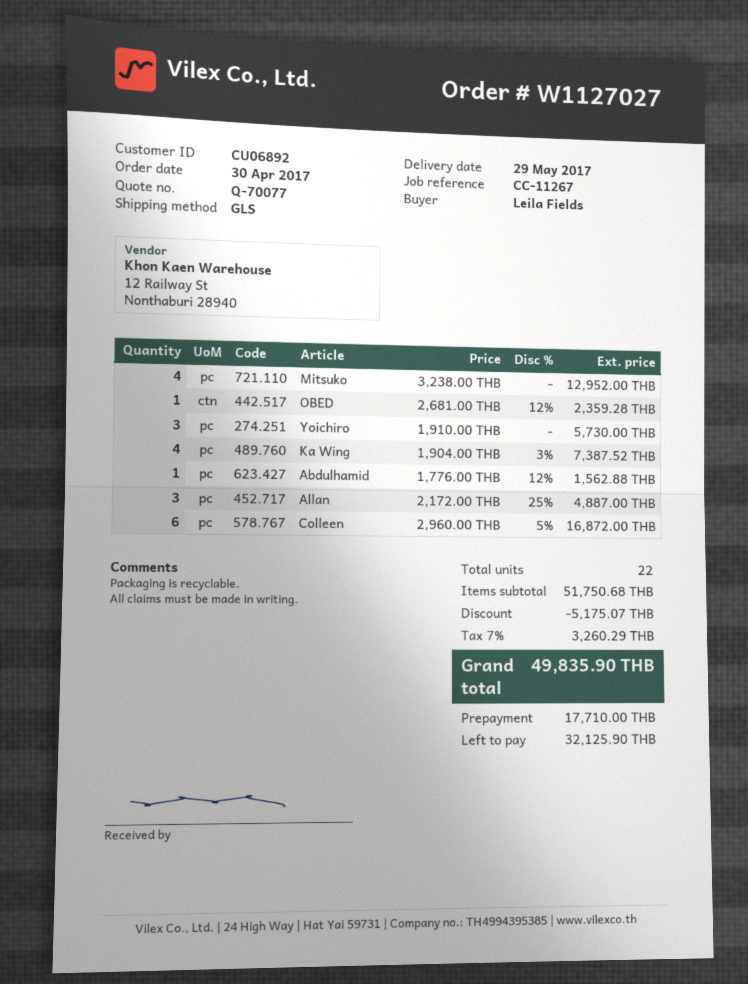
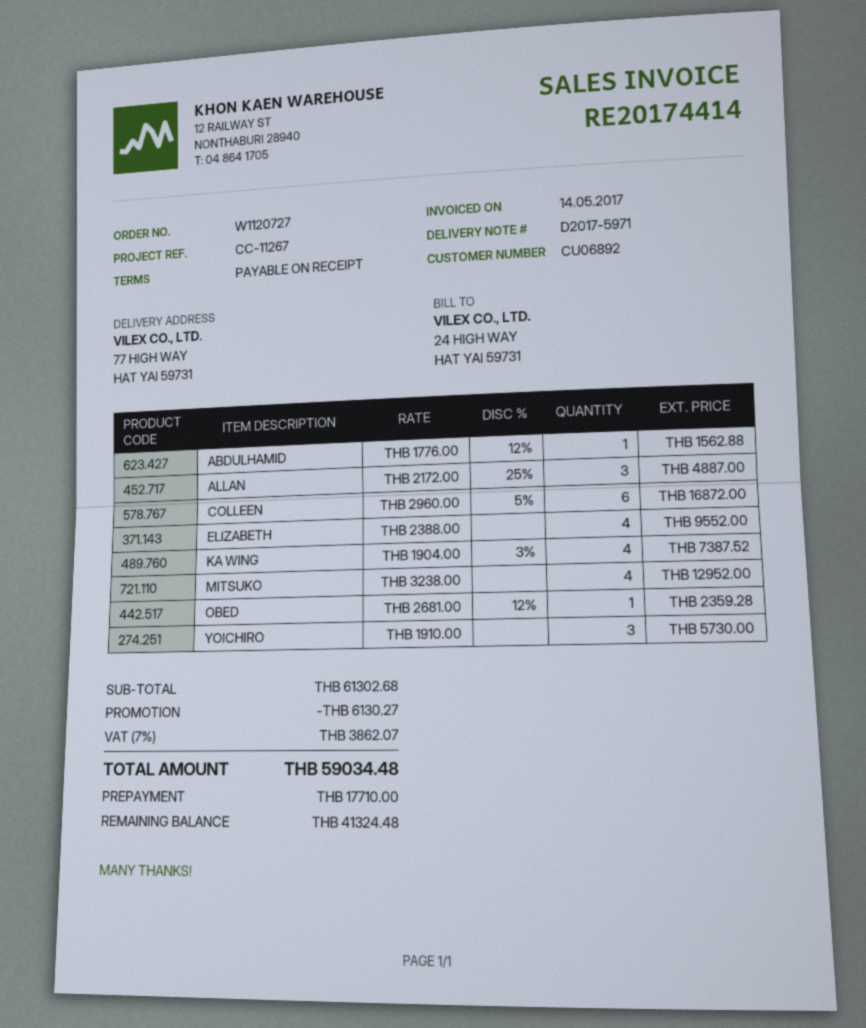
order number: W1127027 -> W1120727
ELIZABETH: none -> 4 x 2388.00 = 9552.00
subtotal: 51750.68 -> 61302.68
discount: 5175.07 -> 6130.27
tax: 7% = 3260.29 -> 7% = 3862.07
total: 49835.90 -> 59034.48
balance: 32125.90 -> 41324.48

